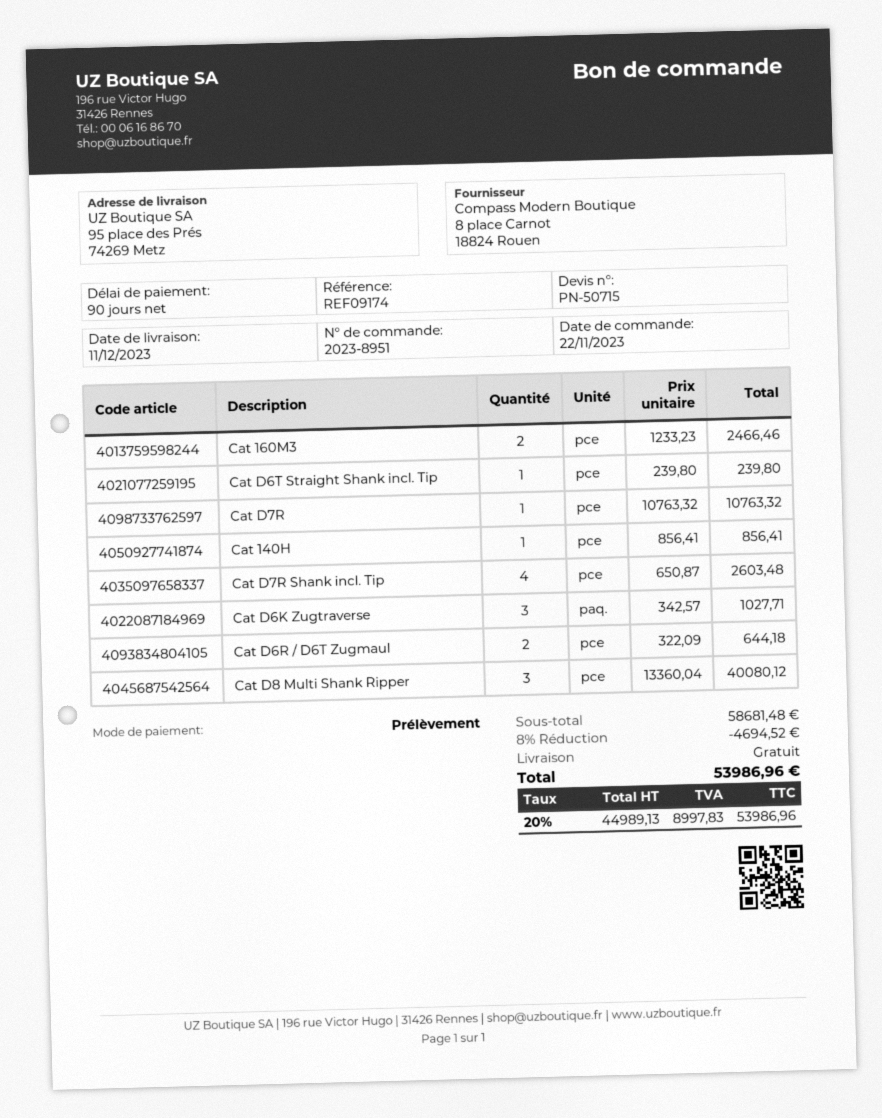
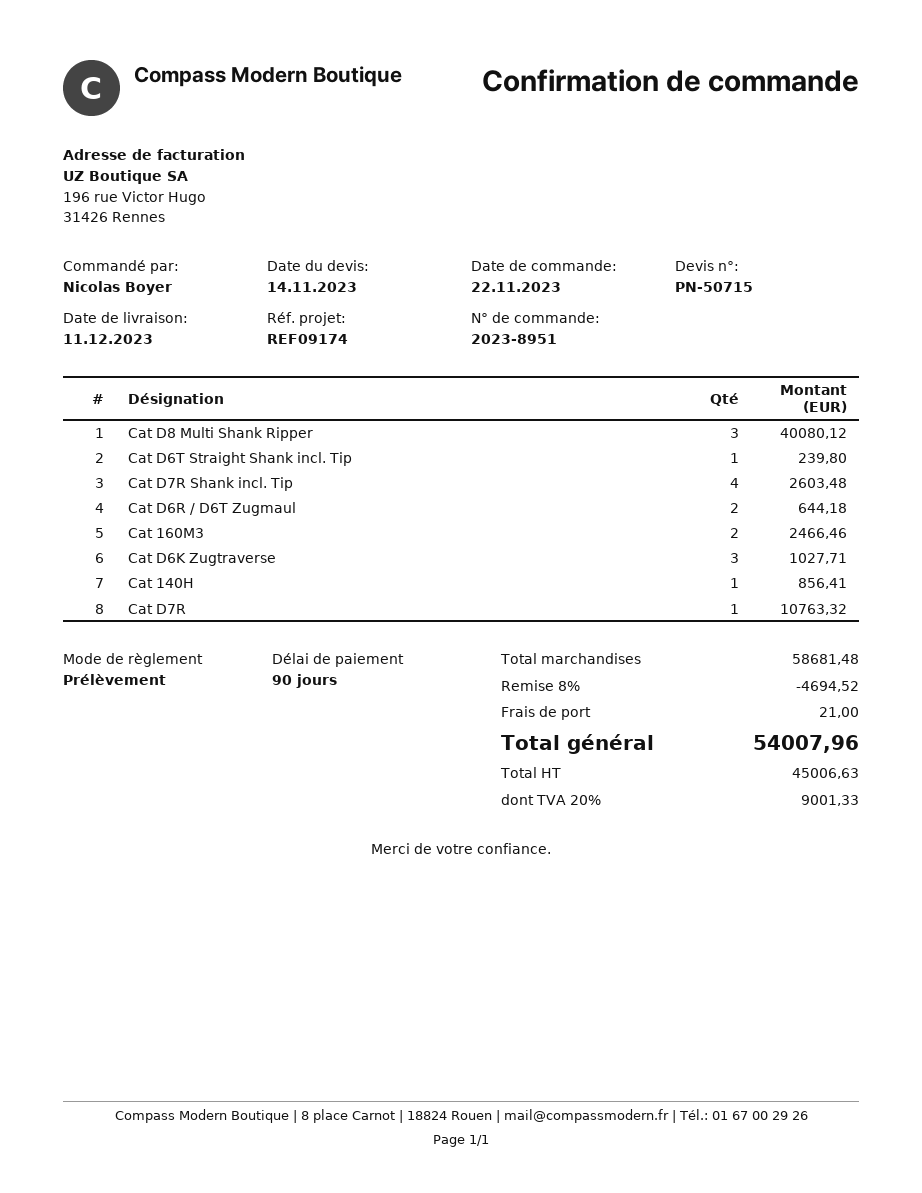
shipping: 0.00 -> 21.00
net: 44989.13 -> 45006.63
tax: 20% = 8997.83 -> 20% = 9001.33
total: 53986.96 -> 54007.96

